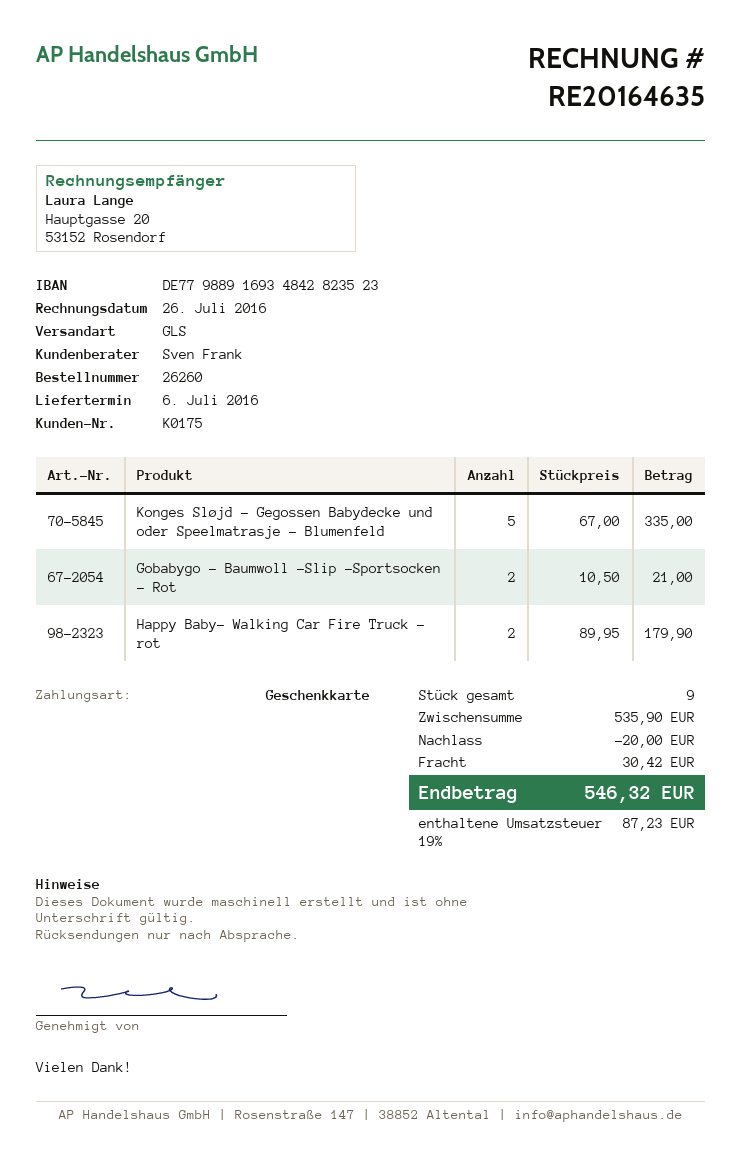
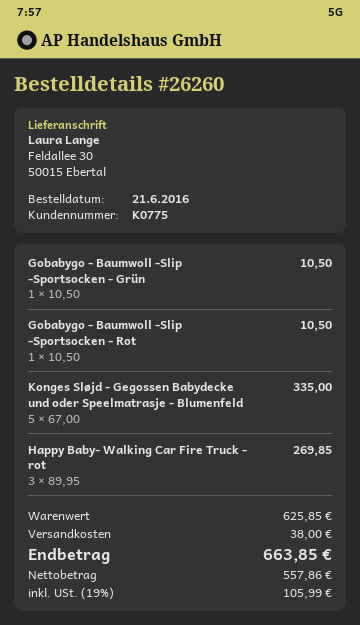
customer number: K0175 -> K0775
Gobabygo - Baumwoll -Slip -Sportsocken - Rot: 2 x 10.50 = 21.00 -> 1 x 10.50 = 10.50
Happy Baby- Walking Car Fire Truck - rot: 2 x 89.95 = 179.90 -> 3 x 89.95 = 269.85
Gobabygo - Baumwoll -Slip -Sportsocken - Grün: none -> 1 x 10.50 = 10.50
subtotal: 535.90 -> 625.85
discount: 20.00 -> none
shipping: 30.42 -> 38.00
tax: 19% = 87.23 -> 19% = 105.99
total: 546.32 -> 663.85

